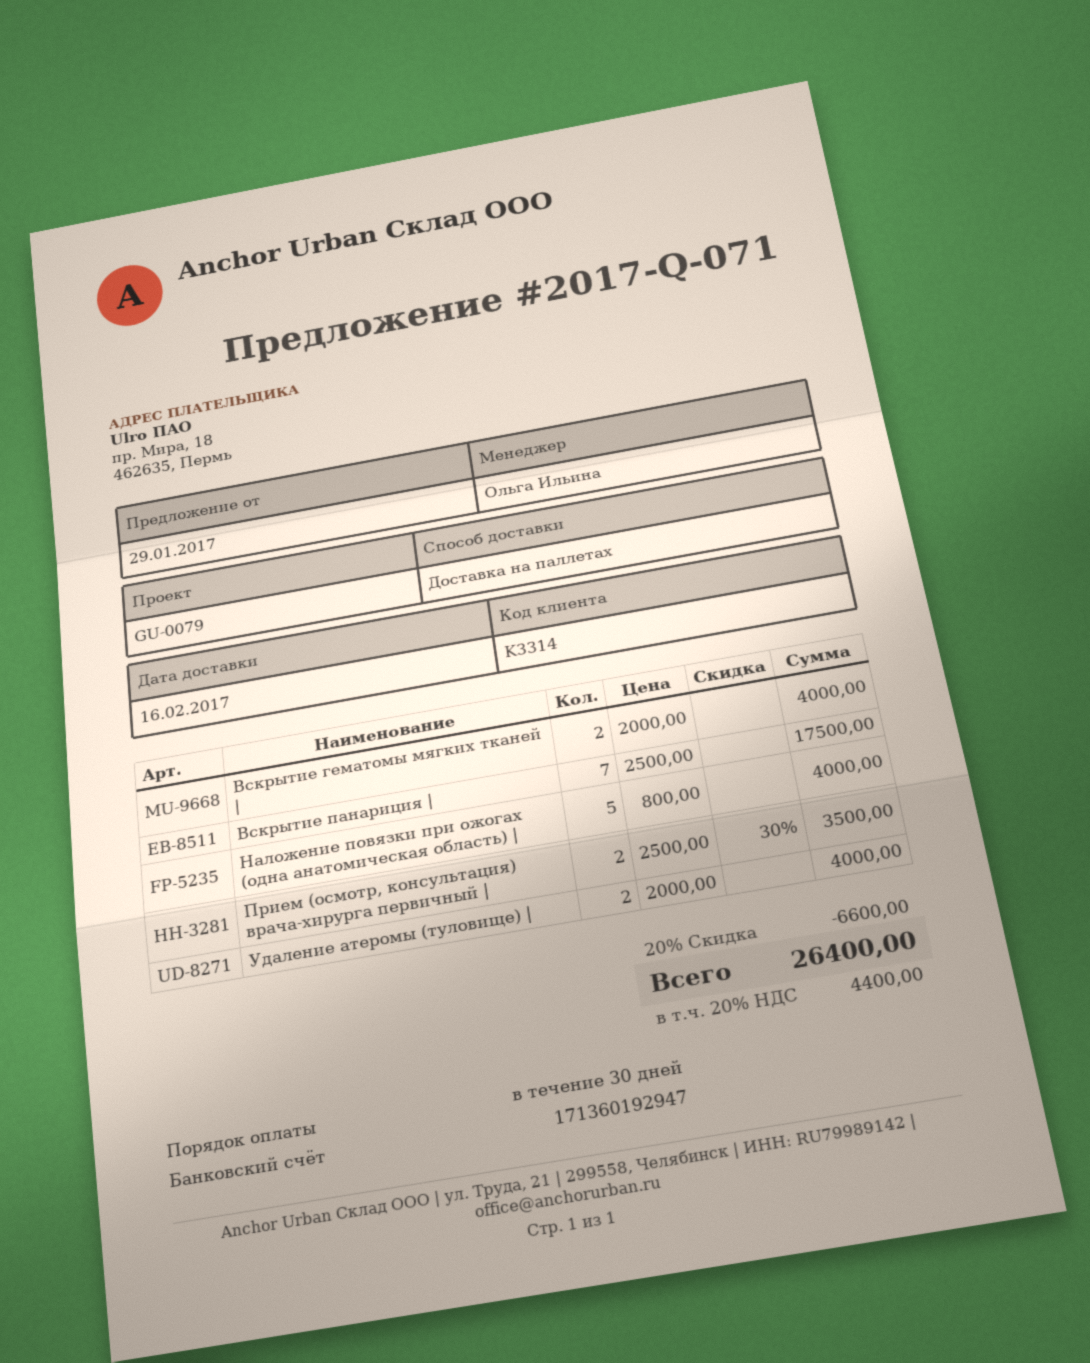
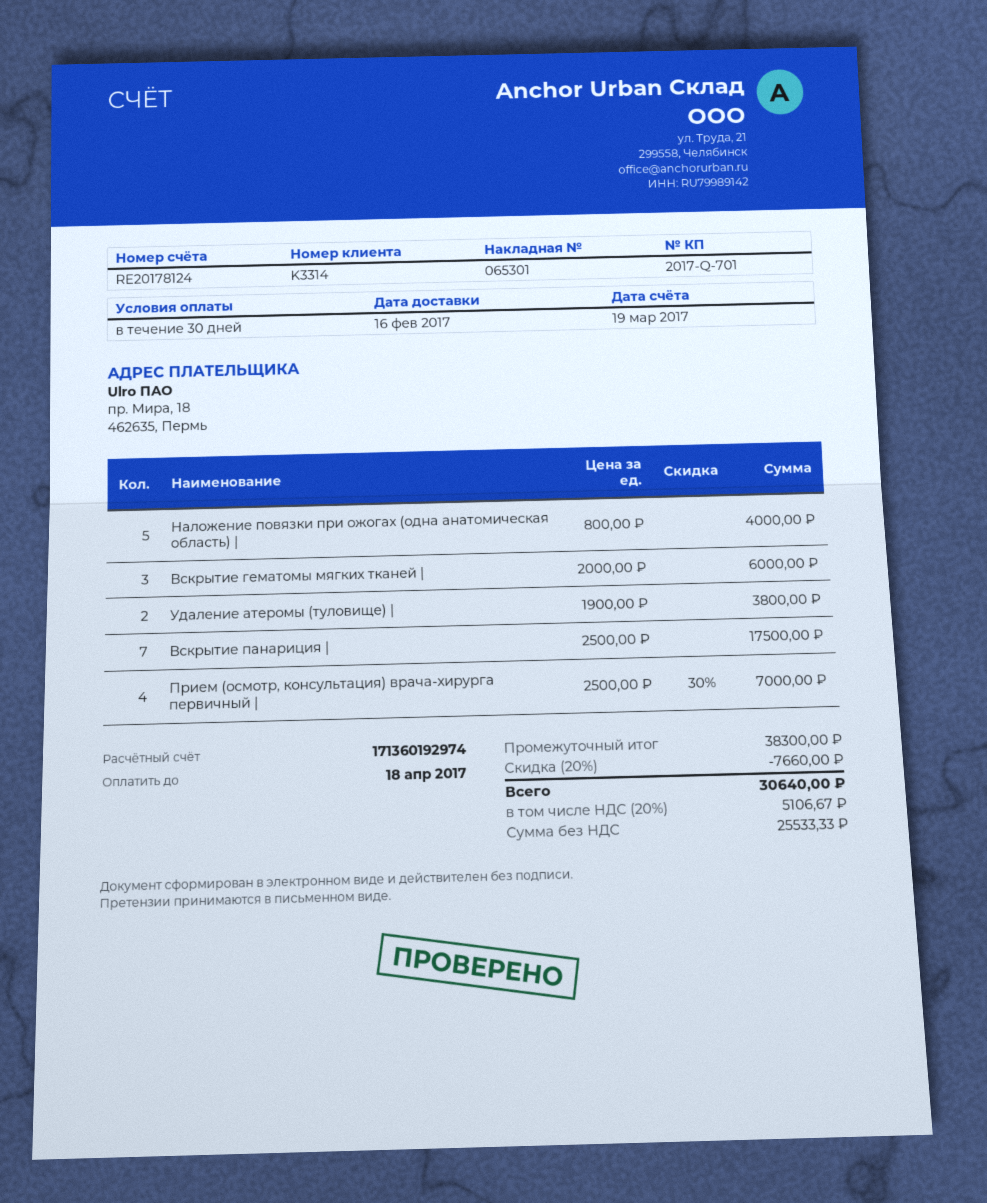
quote number: 2017-Q-071 -> 2017-Q-701
bank account: 171360192947 -> 171360192974
Вскрытие гематомы мягких тканей |: 2 x 2000.00 = 4000.00 -> 3 x 2000.00 = 6000.00
Прием (осмотр, консультация) врача-хирурга первичный |: 2 x 2500.00 - 30% = 3500.00 -> 4 x 2500.00 - 30% = 7000.00
Удаление атеромы (туловище) |: 2 x 2000.00 = 4000.00 -> 2 x 1900.00 = 3800.00
discount: 20% = 6600.00 -> 20% = 7660.00
tax: 20% = 4400.00 -> 20% = 5106.67
total: 26400.00 -> 30640.00

